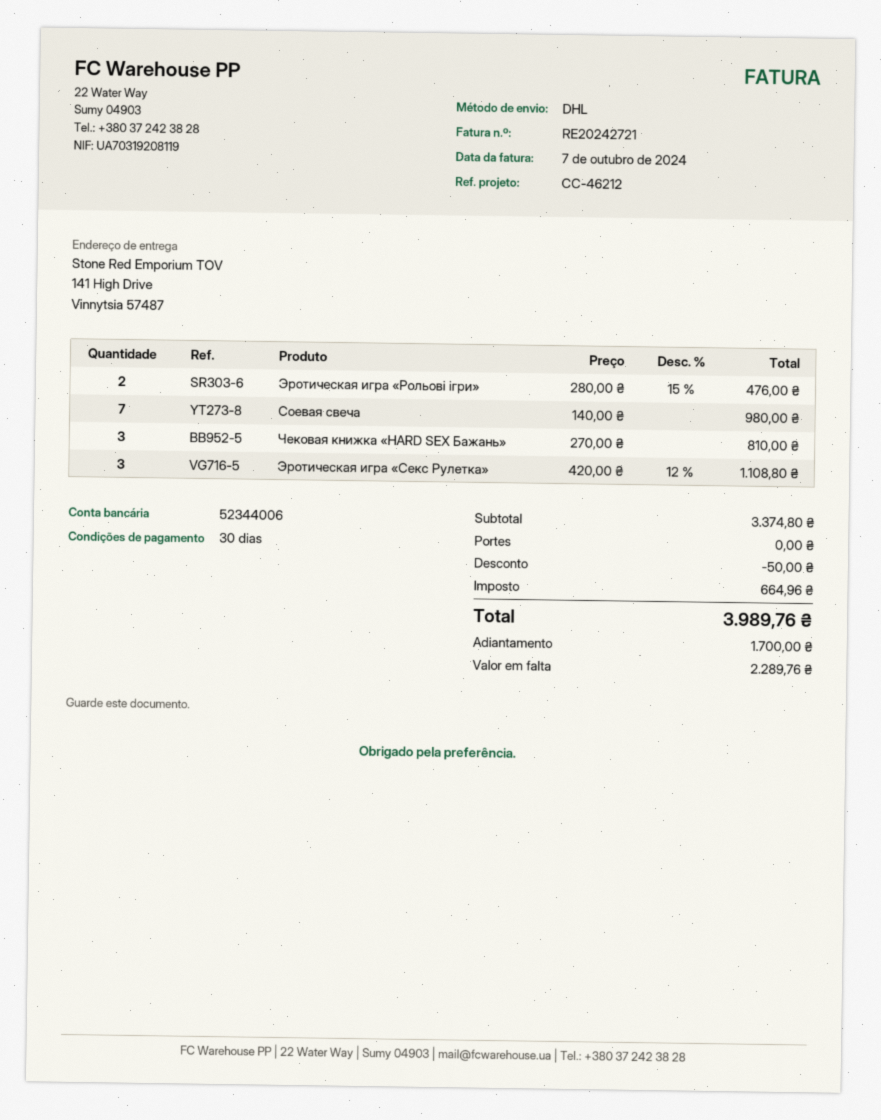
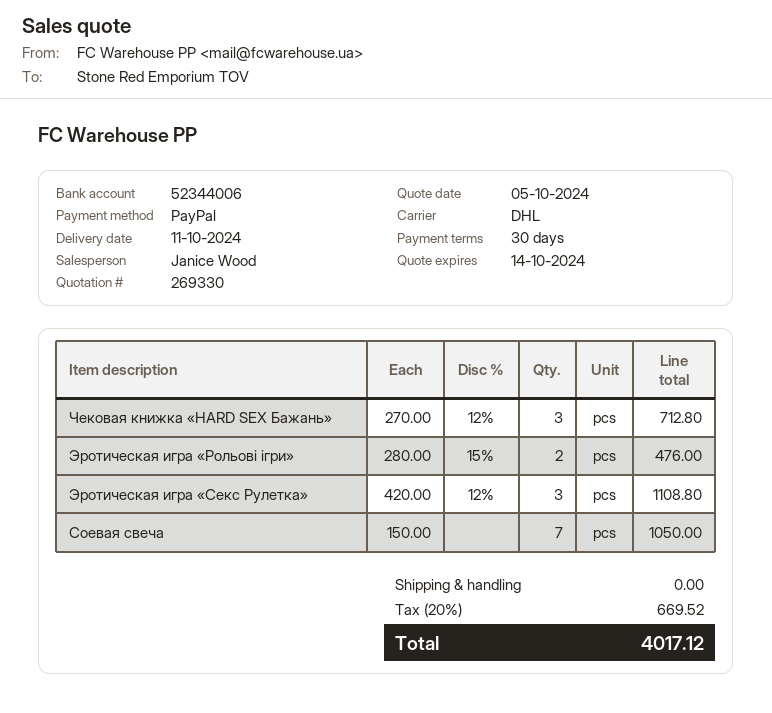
Соевая свеча: 7 x 140.00 = 980.00 -> 7 x 150.00 = 1050.00
Чековая книжка «HARD SEX Бажань»: 3 x 270.00 = 810.00 -> 3 x 270.00 - 12% = 712.80
discount: 50.00 -> none
tax: 664.96 -> 669.52
total: 3989.76 -> 4017.12

